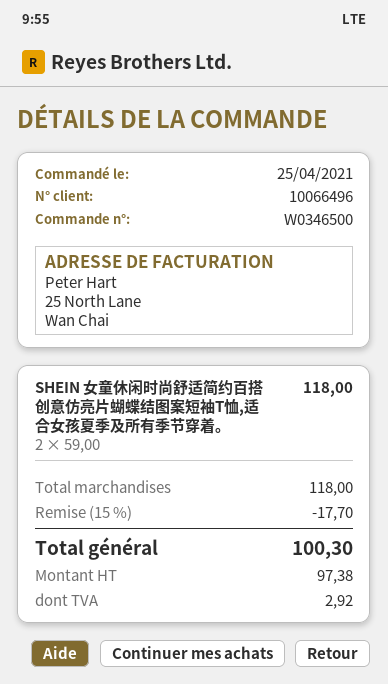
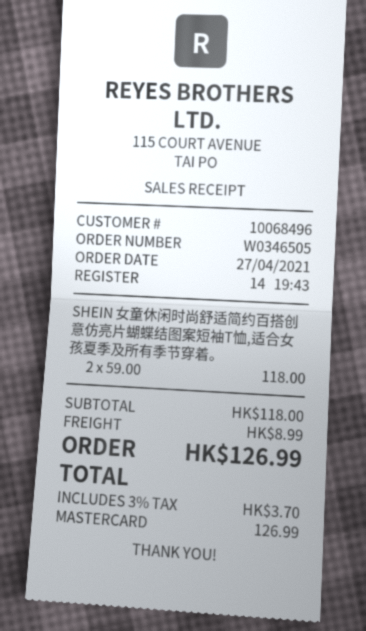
order number: W0346500 -> W0346505
order date: 2021-04-25 -> 2021-04-27
customer number: 10066496 -> 10068496
discount: 15% = 17.70 -> none
shipping: none -> 8.99
tax: 2.92 -> 3.70
total: 100.30 -> 126.99

